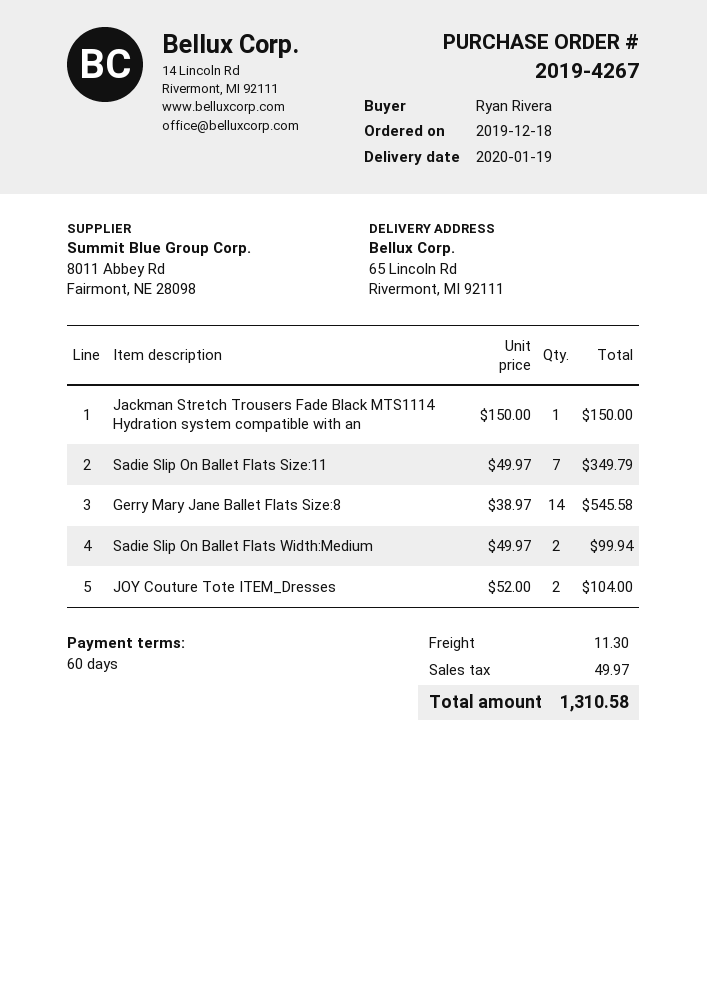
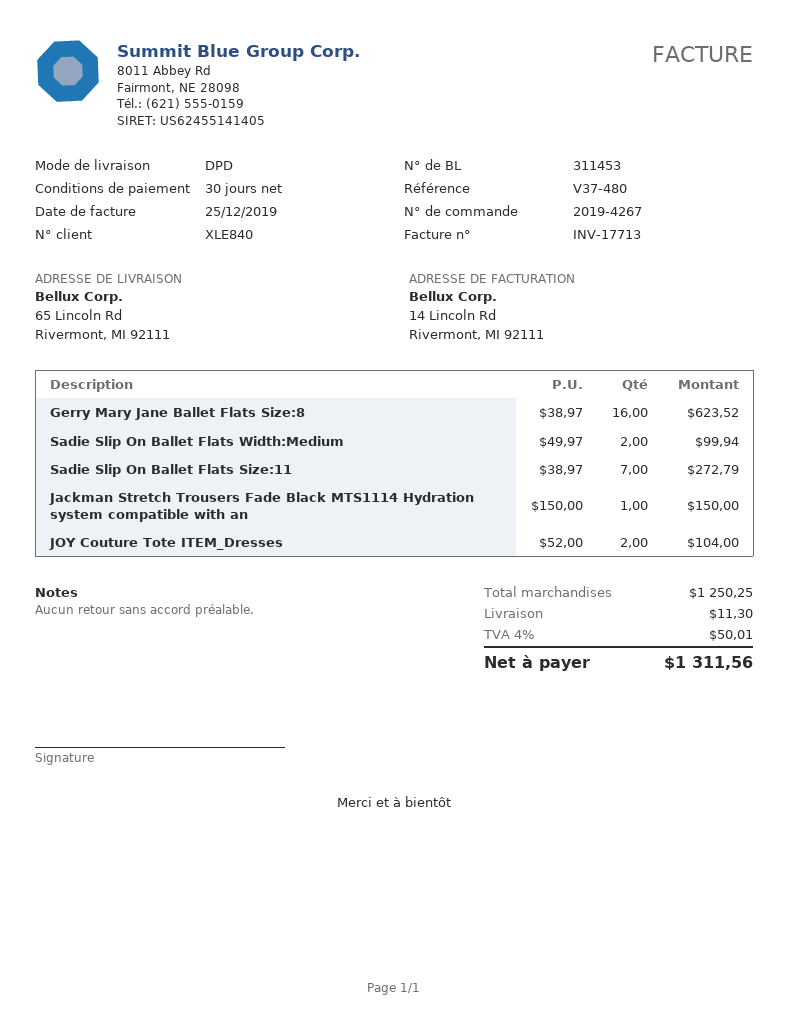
payment terms: 60 days -> 30 days
Sadie Slip On Ballet Flats Size:11: 7 x 49.97 = 349.79 -> 7 x 38.97 = 272.79
Gerry Mary Jane Ballet Flats Size:8: 14 x 38.97 = 545.58 -> 16 x 38.97 = 623.52
tax: 49.97 -> 50.01
total: 1310.58 -> 1311.56

